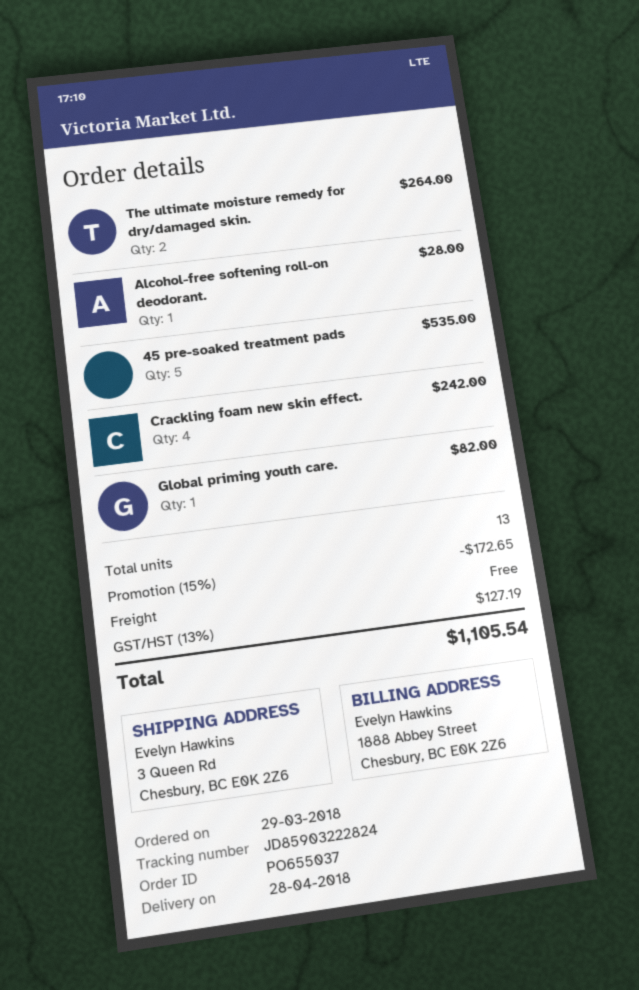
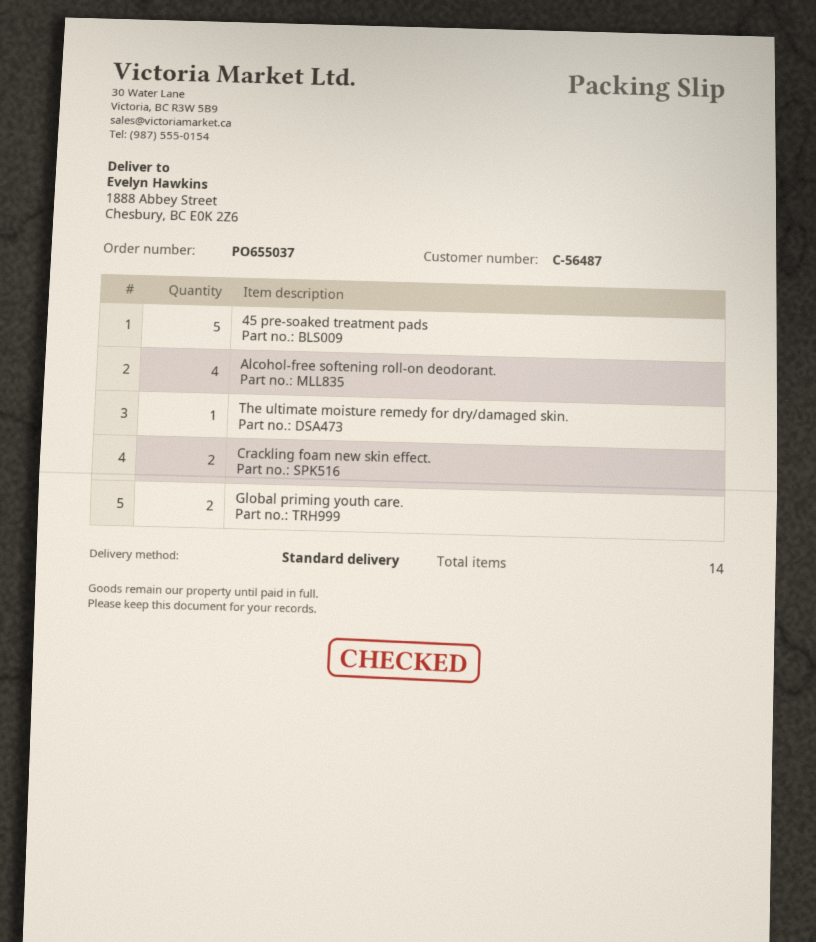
ship to: 3 Queen Rd, Chesbury, BC E0K 2Z6 -> 1888 Abbey Street, Chesbury, BC E0K 2Z6
The ultimate moisture remedy for dry/damaged skin.: 2 -> 1
Alcohol-free softening roll-on deodorant.: 1 -> 4
Crackling foam new skin effect.: 4 -> 2
Global priming youth care.: 1 -> 2
total quantity: 13 -> 14

